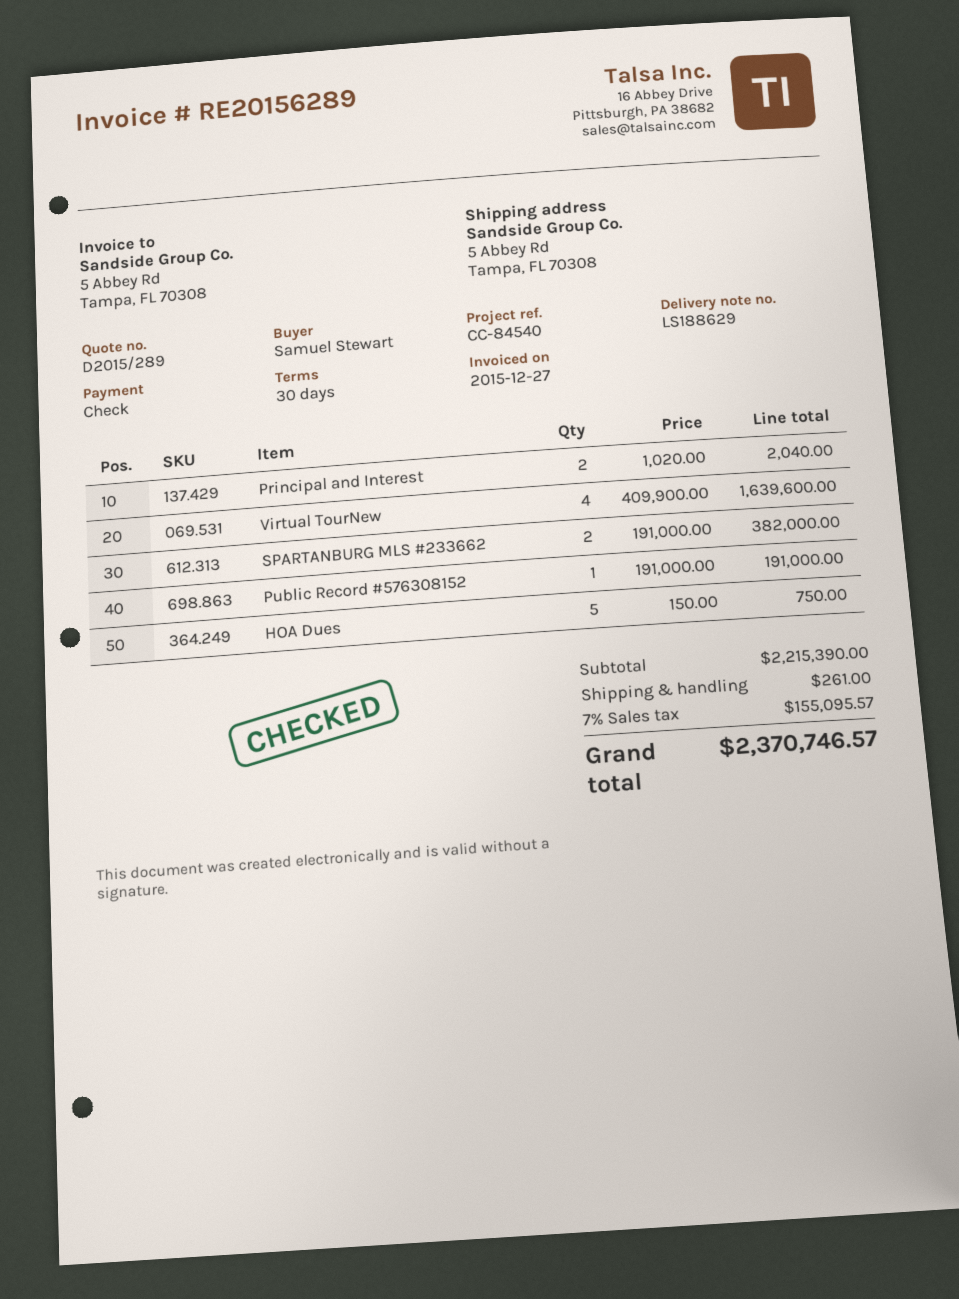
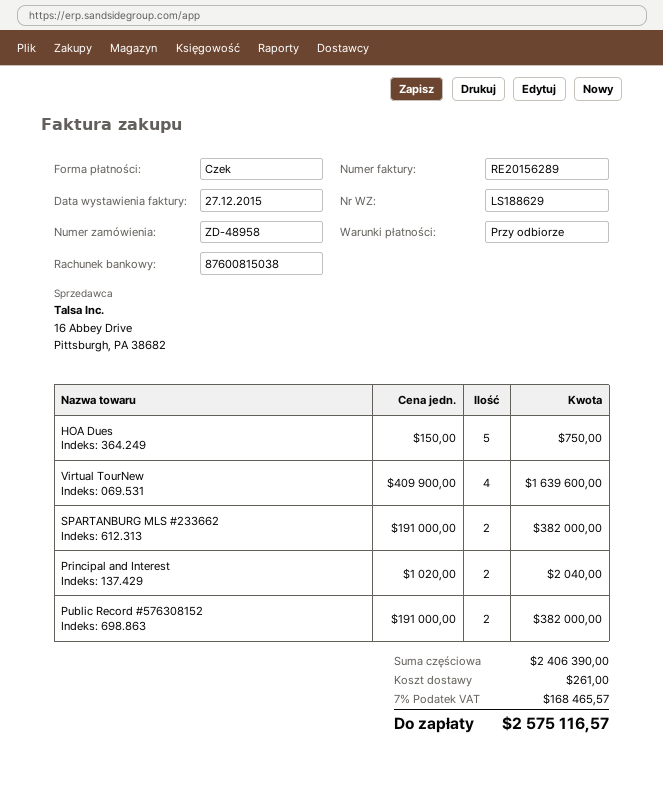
payment terms: 30 days -> on receipt
Public Record #576308152: 1 x 191000.00 = 191000.00 -> 2 x 191000.00 = 382000.00
subtotal: 2215390.00 -> 2406390.00
tax: 7% = 155095.57 -> 7% = 168465.57
total: 2370746.57 -> 2575116.57

